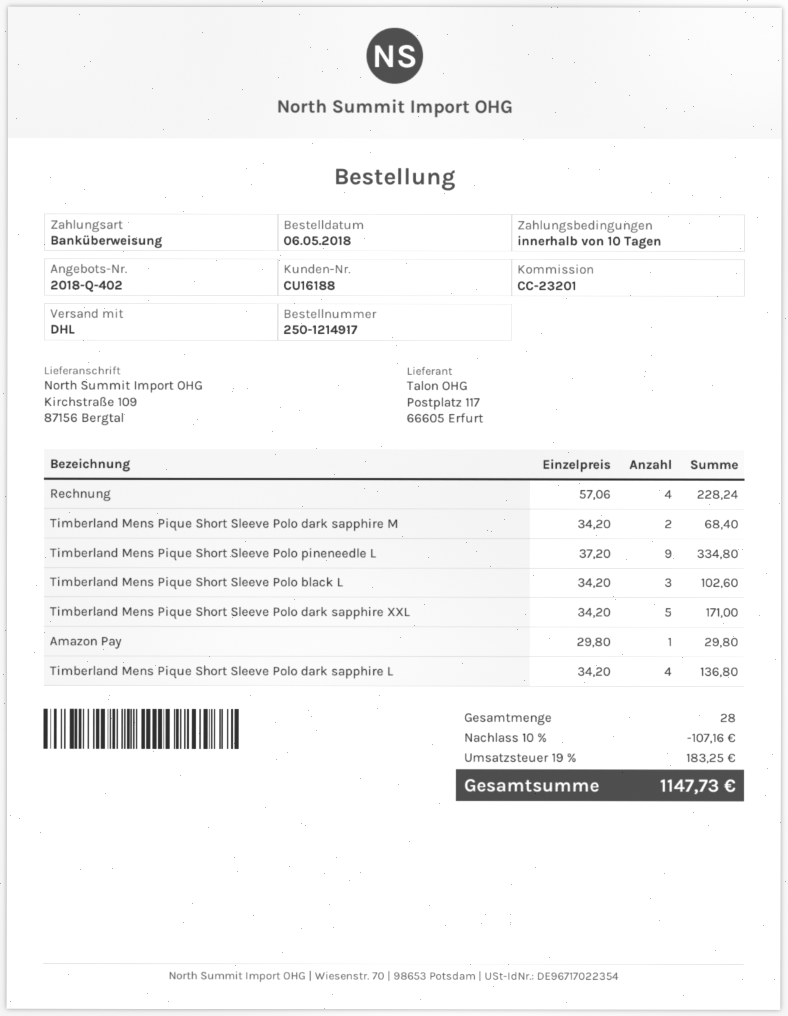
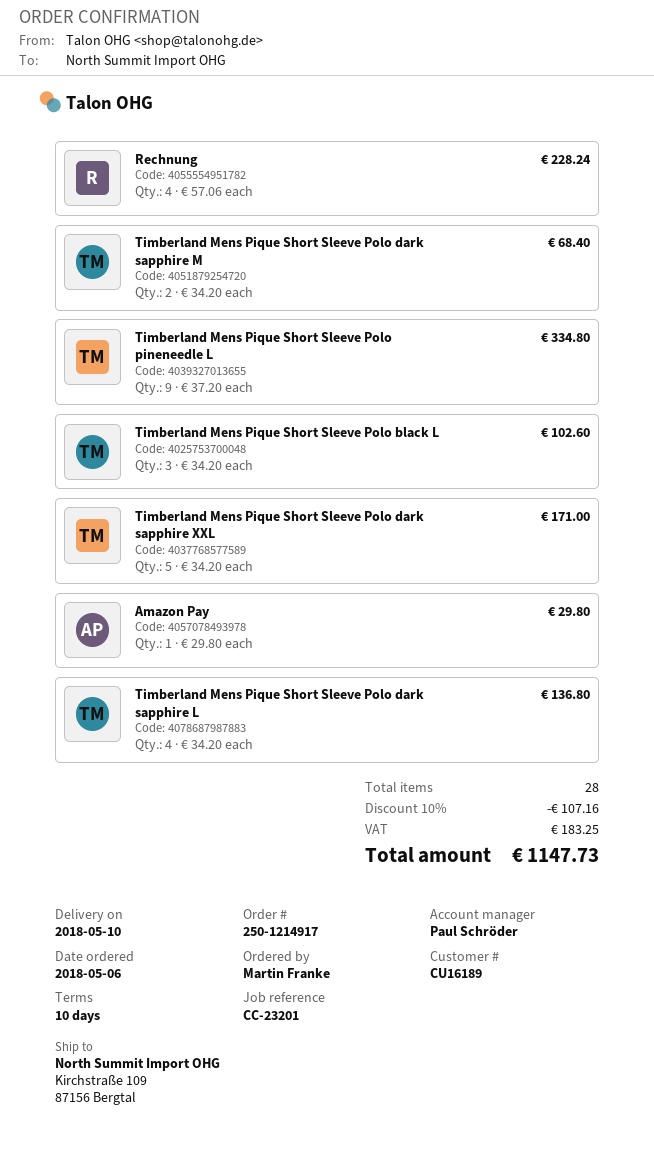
customer number: CU16188 -> CU16189

